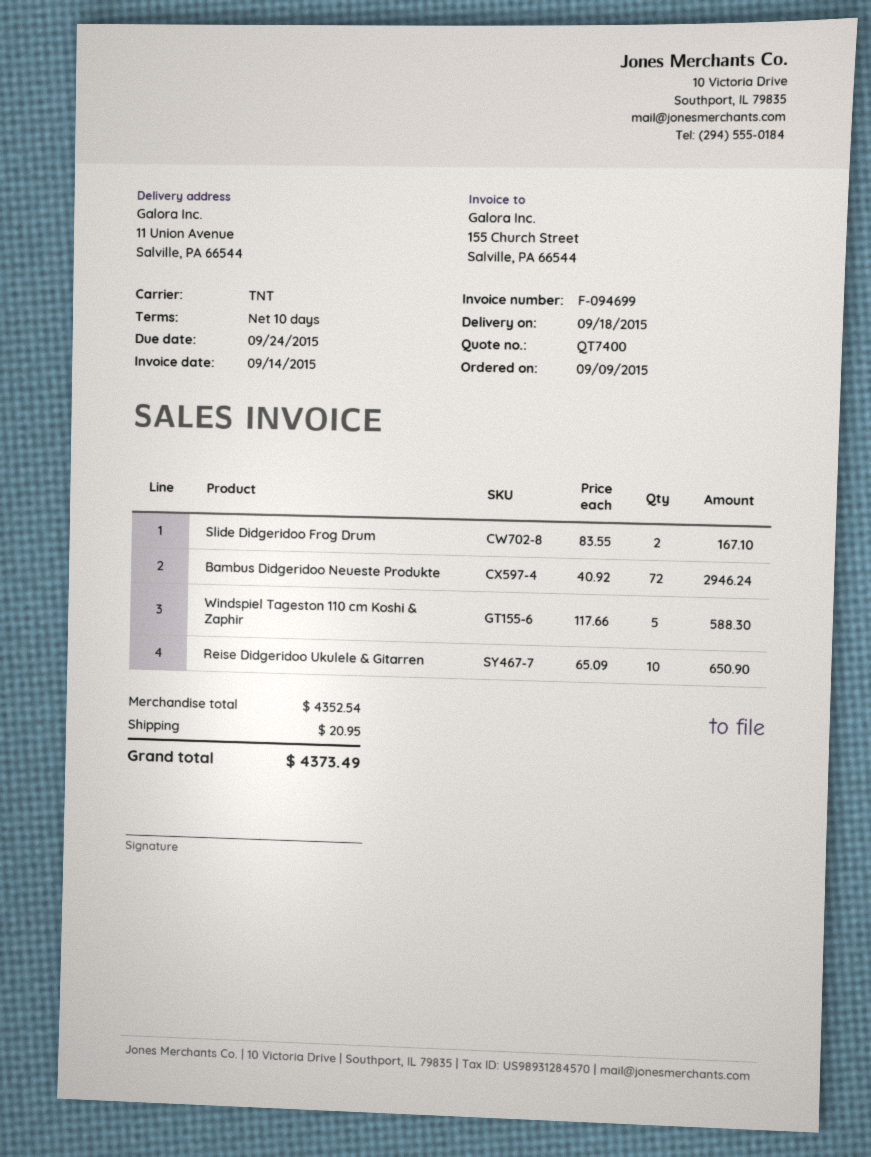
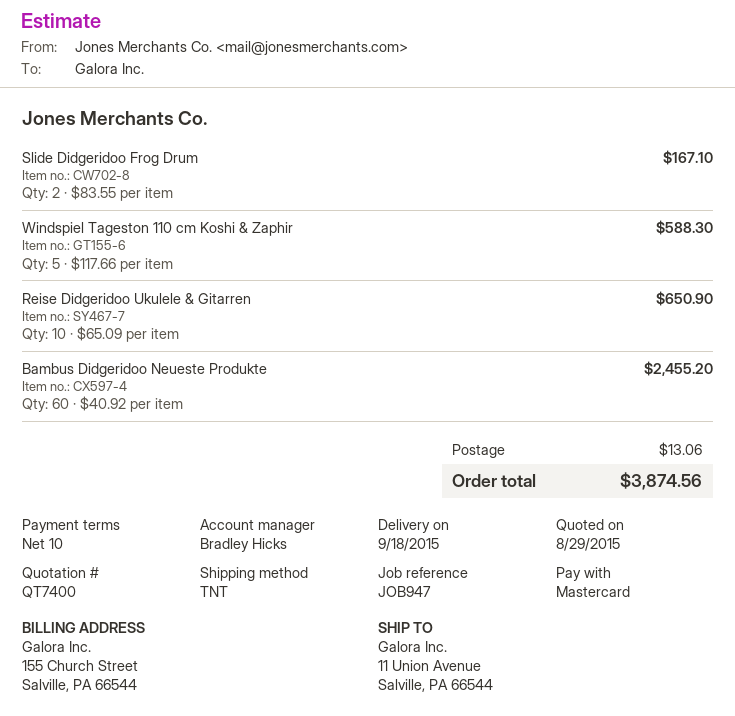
Bambus Didgeridoo Neueste Produkte: 72 x 40.92 = 2946.24 -> 60 x 40.92 = 2455.20
shipping: 20.95 -> 13.06
total: 4373.49 -> 3874.56

